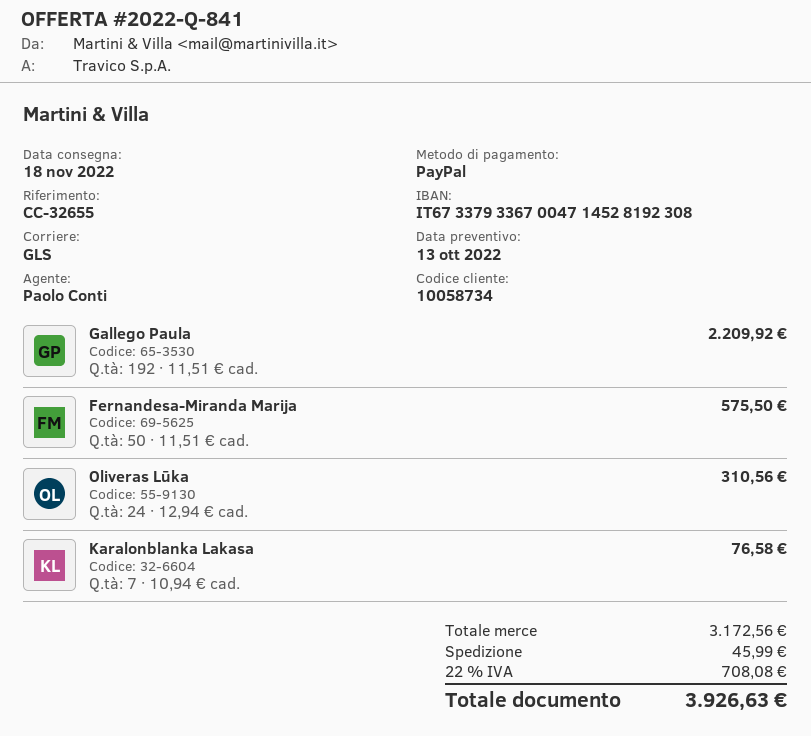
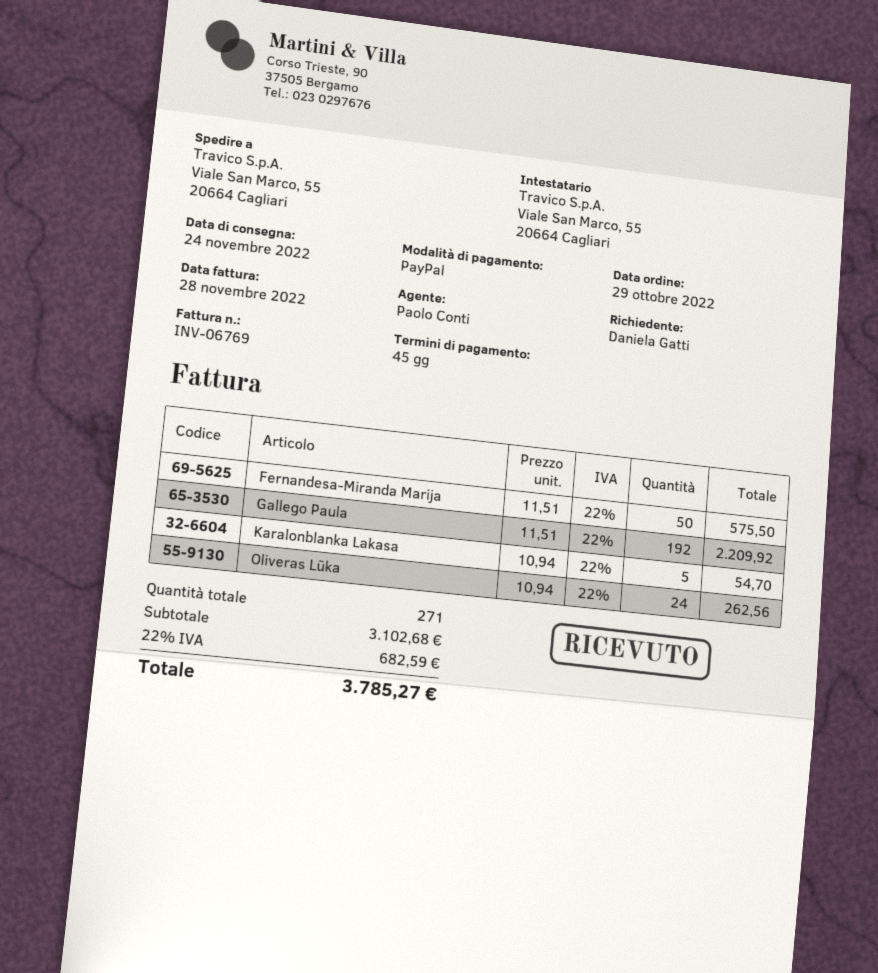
delivery date: 2022-11-18 -> 2022-11-24
Oliveras Lūka: 24 x 12.94 = 310.56 -> 24 x 10.94 = 262.56
Karalonblanka Lakasa: 7 x 10.94 = 76.58 -> 5 x 10.94 = 54.70
subtotal: 3172.56 -> 3102.68
shipping: 45.99 -> none
tax: 22% = 708.08 -> 22% = 682.59
total: 3926.63 -> 3785.27

